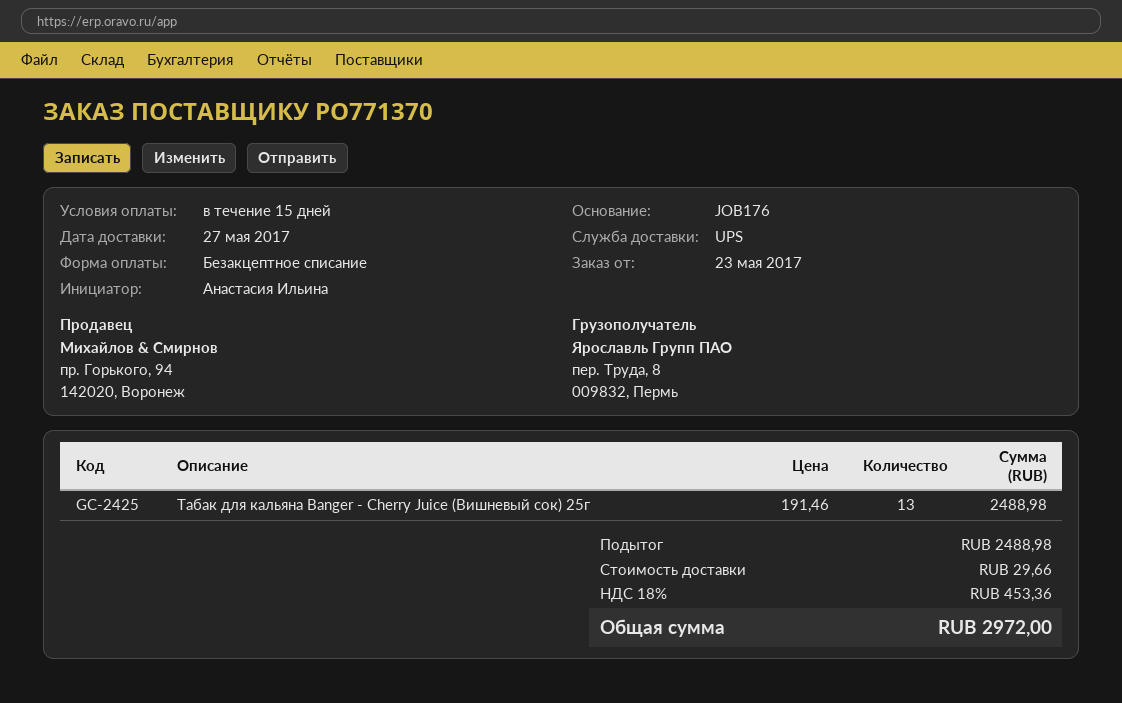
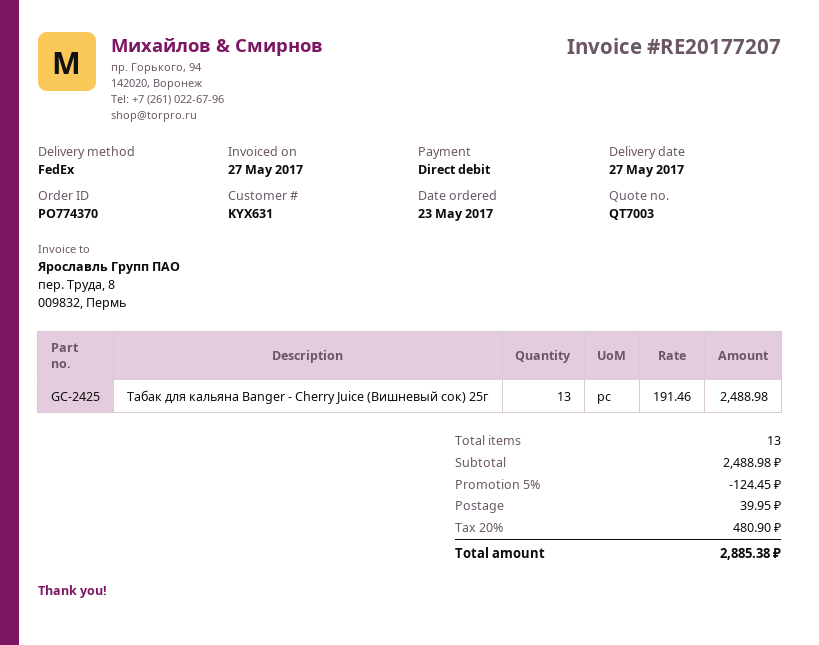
order number: PO771370 -> PO774370
shipping method: UPS -> FedEx
discount: none -> 5% = 124.45
shipping: 29.66 -> 39.95
tax: 18% = 453.36 -> 20% = 480.90
total: 2972.00 -> 2885.38

